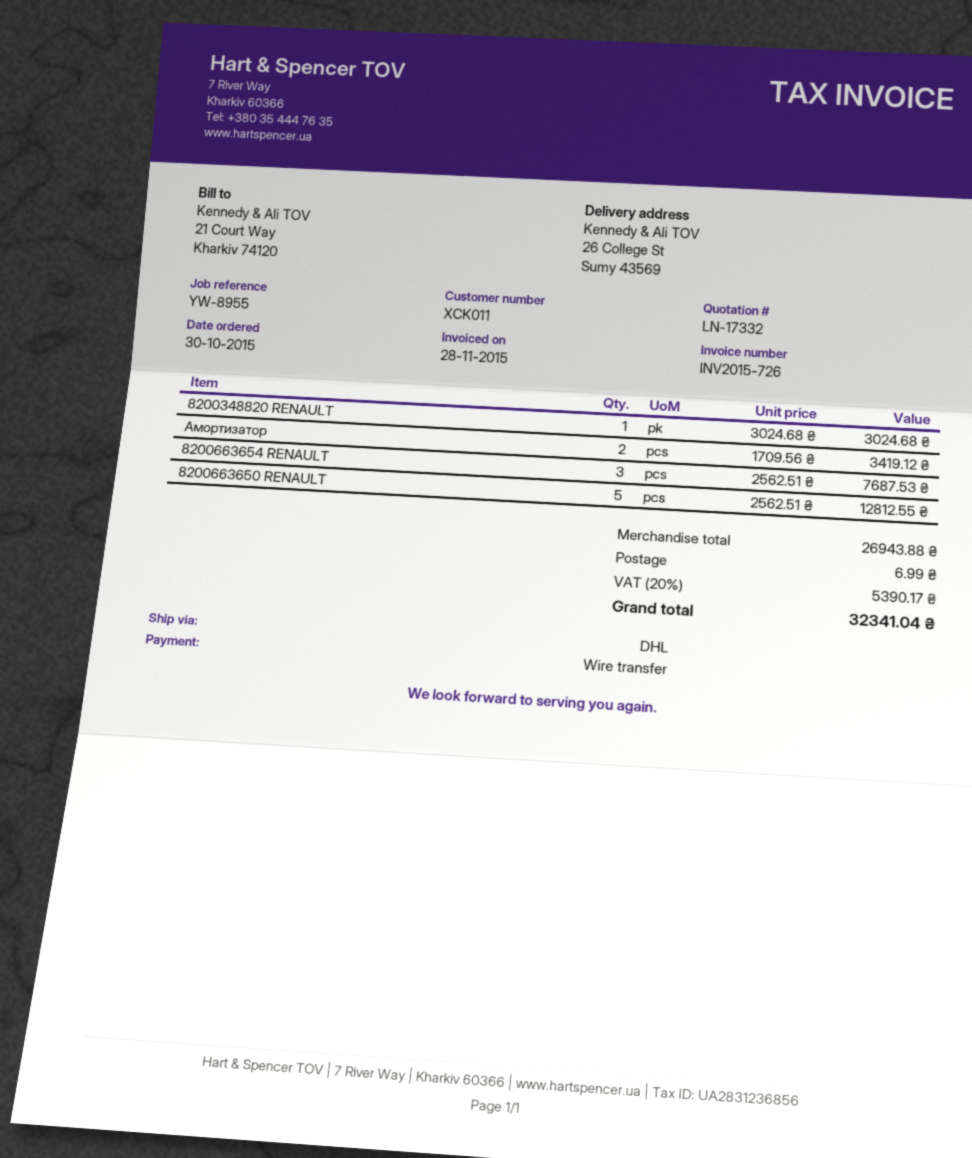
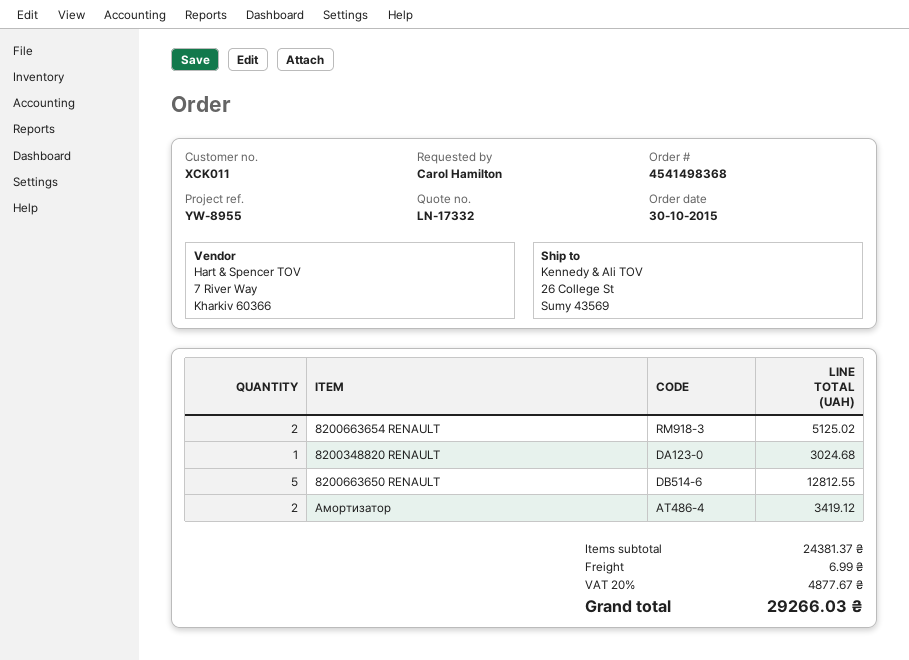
8200663654 RENAULT: 3 for 7687.53 -> 2 for 5125.02
subtotal: 26943.88 -> 24381.37
tax: 20% = 5390.17 -> 20% = 4877.67
total: 32341.04 -> 29266.03

